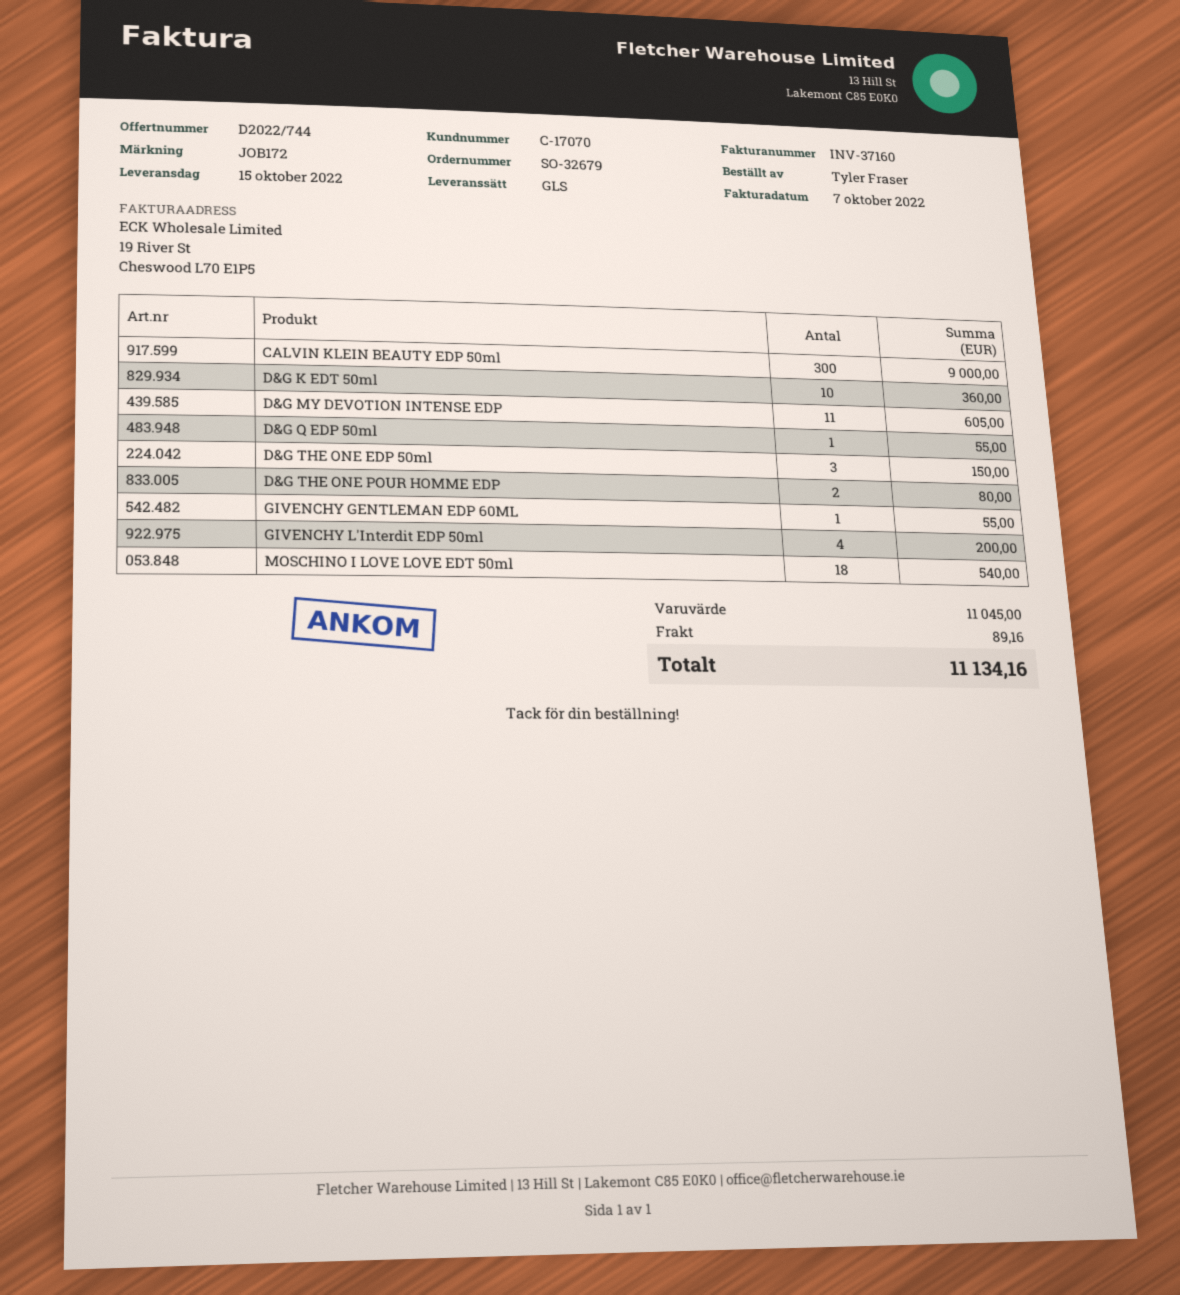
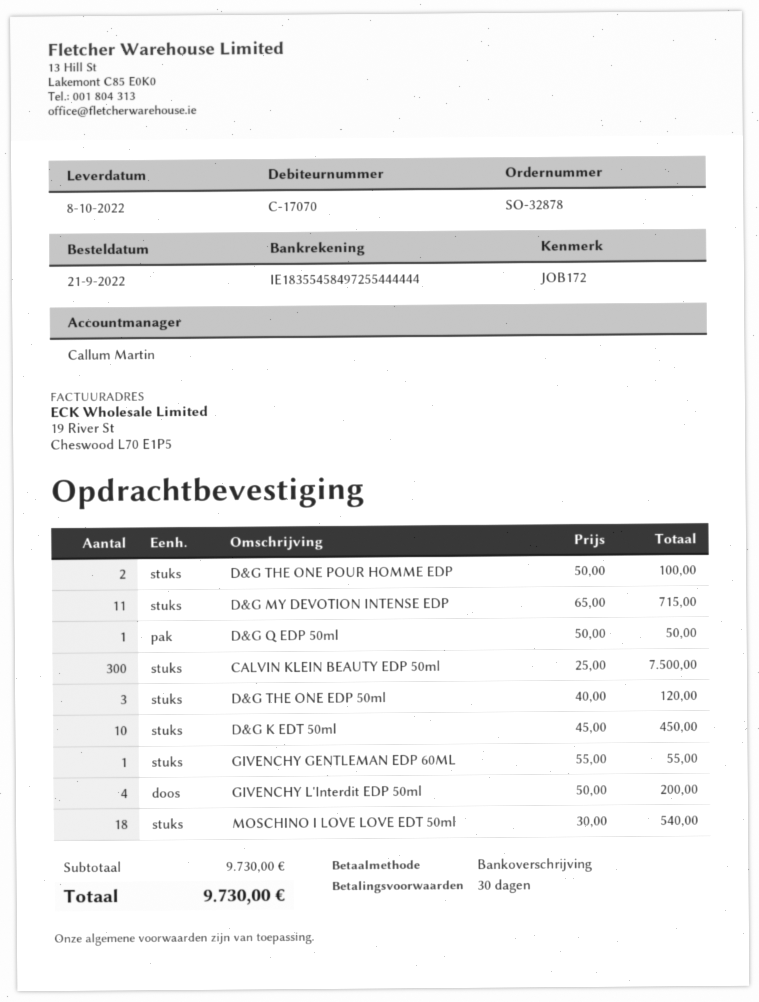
order number: SO-32679 -> SO-32878
delivery date: 2022-10-15 -> 2022-10-08
CALVIN KLEIN BEAUTY EDP 50ml: 300 for 9000.00 -> 300 for 7500.00
D&G K EDT 50ml: 10 for 360.00 -> 10 for 450.00
D&G MY DEVOTION INTENSE EDP: 11 for 605.00 -> 11 for 715.00
D&G Q EDP 50ml: 1 for 55.00 -> 1 for 50.00
D&G THE ONE EDP 50ml: 3 for 150.00 -> 3 for 120.00
D&G THE ONE POUR HOMME EDP: 2 for 80.00 -> 2 for 100.00
subtotal: 11045.00 -> 9730.00
shipping: 89.16 -> none
total: 11134.16 -> 9730.00

